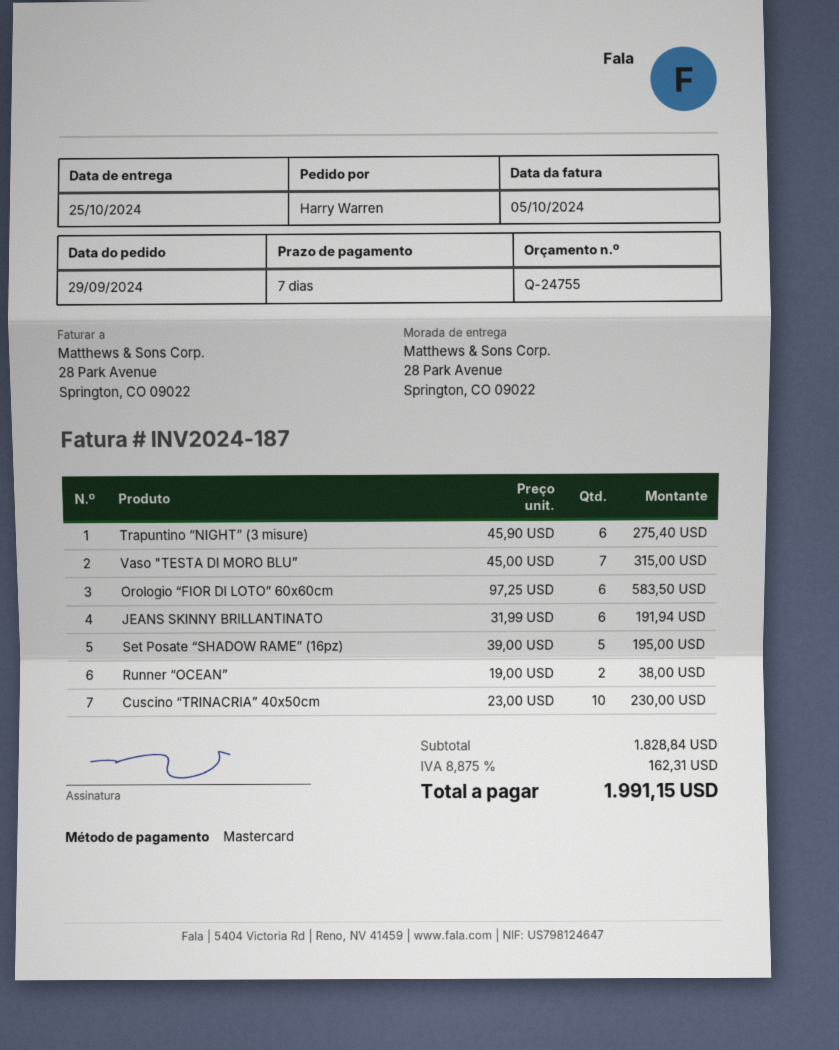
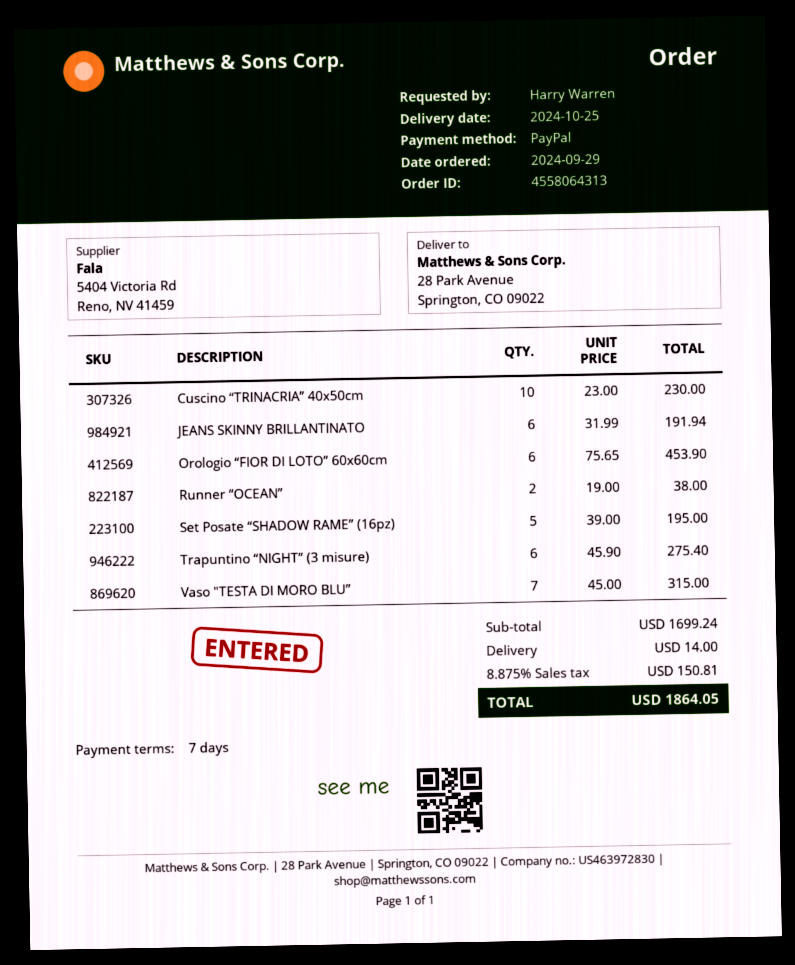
payment method: Mastercard -> PayPal
Orologio “FIOR DI LOTO” 60x60cm: 6 x 97.25 = 583.50 -> 6 x 75.65 = 453.90
subtotal: 1828.84 -> 1699.24
shipping: none -> 14.00
tax: 8.875% = 162.31 -> 8.875% = 150.81
total: 1991.15 -> 1864.05

